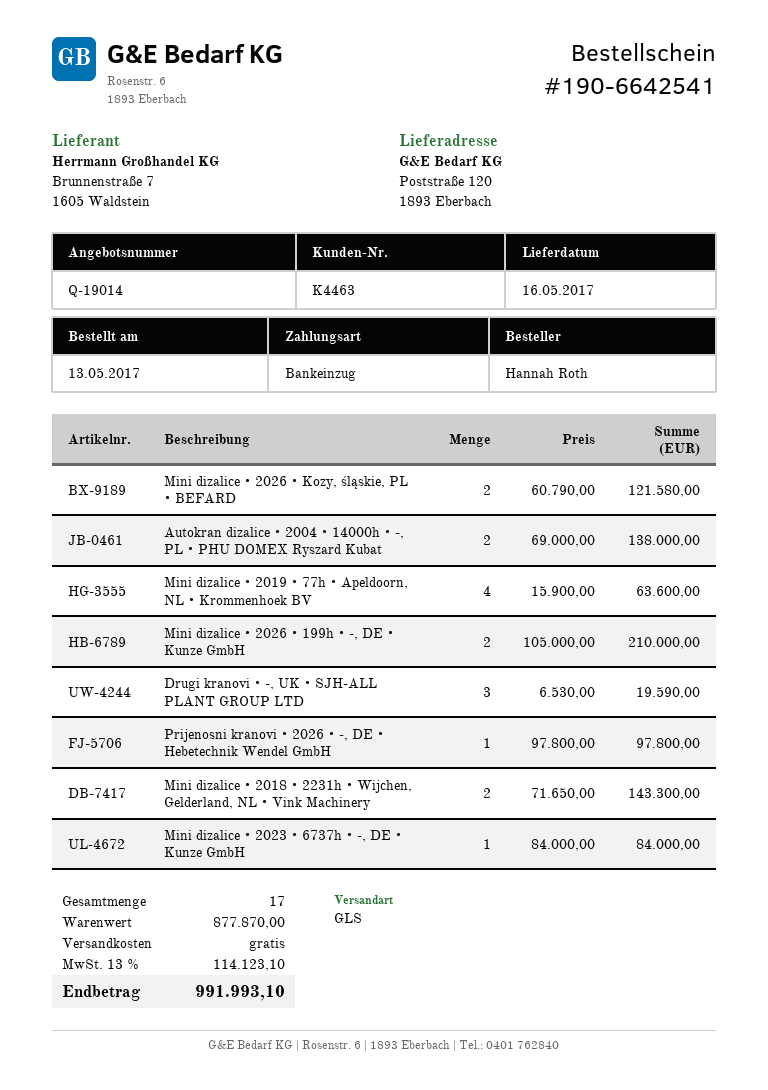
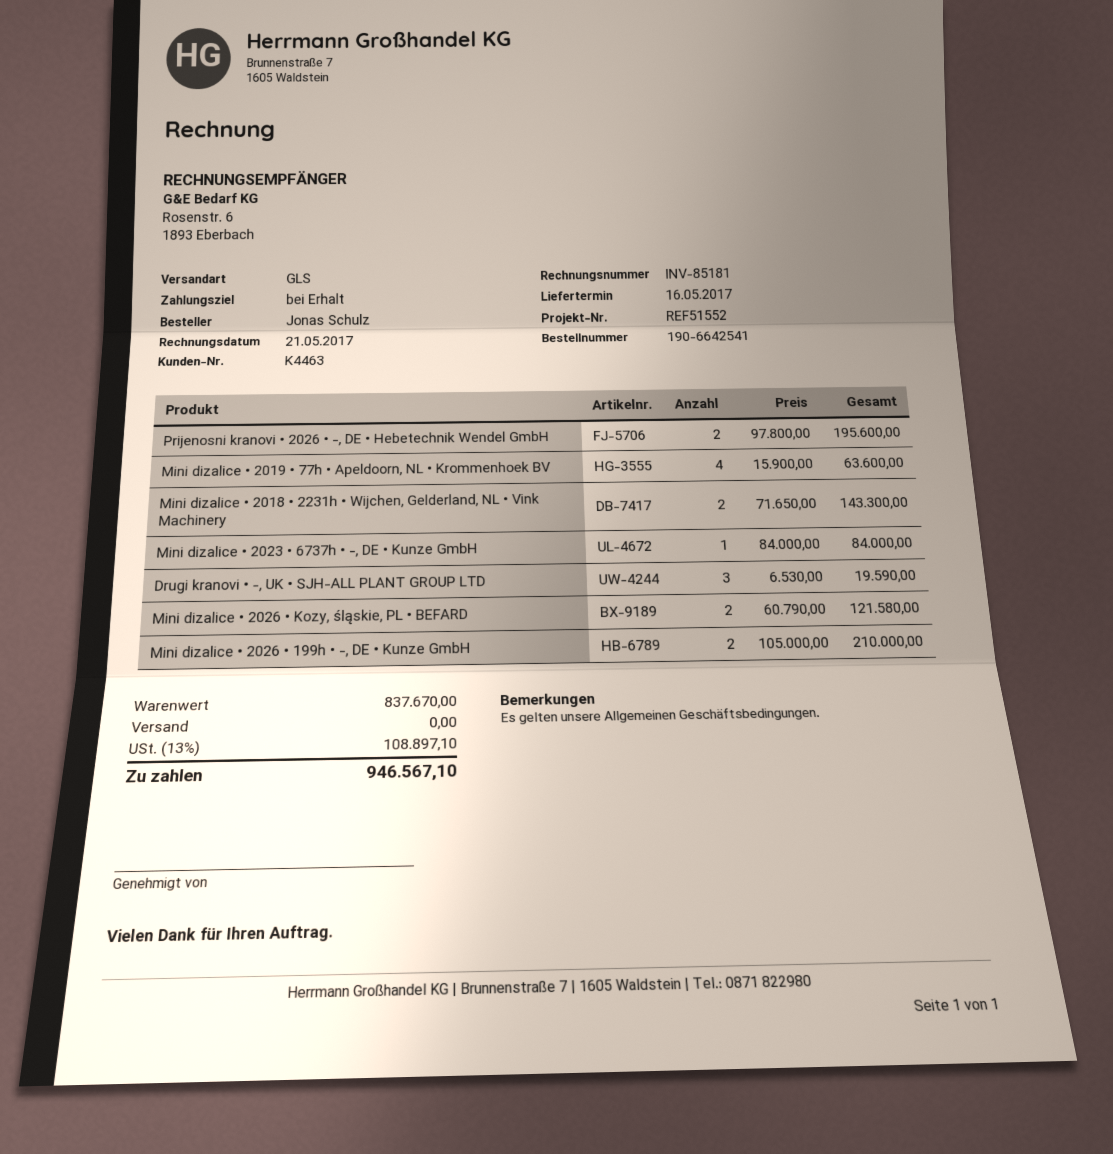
ordered by: Hannah Roth -> Jonas Schulz
Autokran dizalice • 2004 • 14000h • -, PL • PHU DOMEX Ryszard Kubat: 2 x 69000.00 = 138000.00 -> none
Prijenosni kranovi • 2026 • -, DE • Hebetechnik Wendel GmbH: 1 x 97800.00 = 97800.00 -> 2 x 97800.00 = 195600.00
subtotal: 877870.00 -> 837670.00
tax: 13% = 114123.10 -> 13% = 108897.10
total: 991993.10 -> 946567.10

